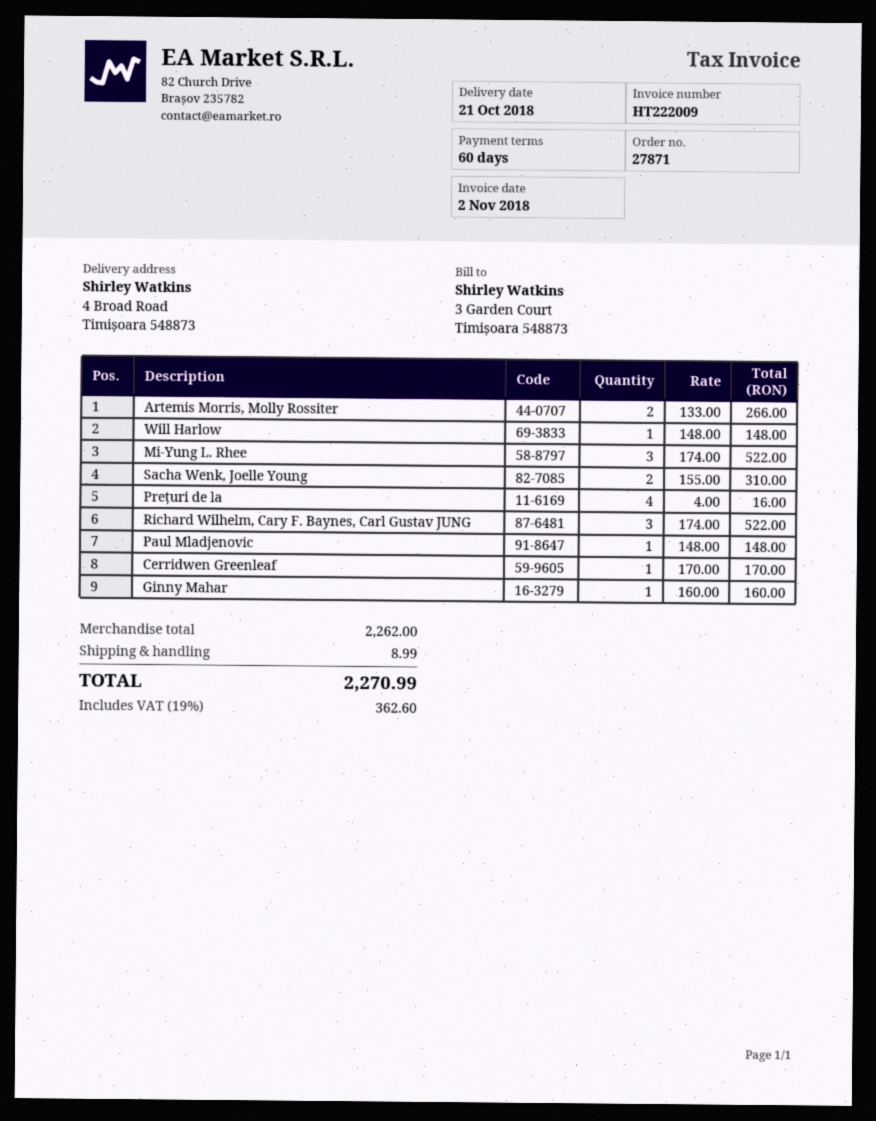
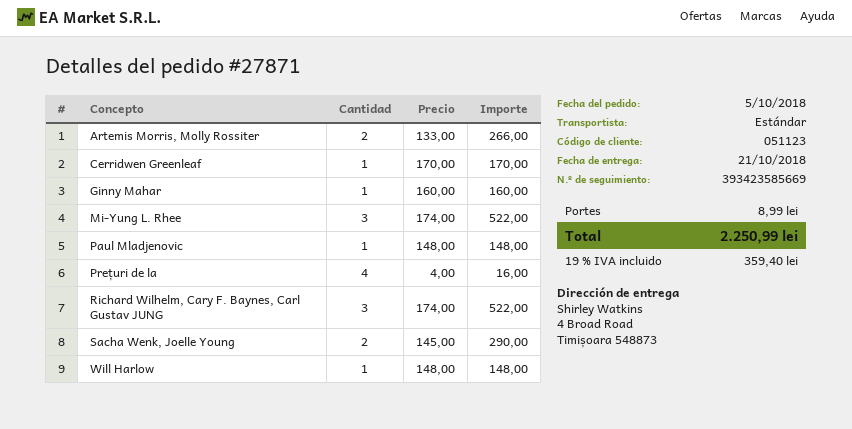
Sacha Wenk, Joelle Young: 2 x 155.00 = 310.00 -> 2 x 145.00 = 290.00
tax: 19% = 362.60 -> 19% = 359.40
total: 2270.99 -> 2250.99

